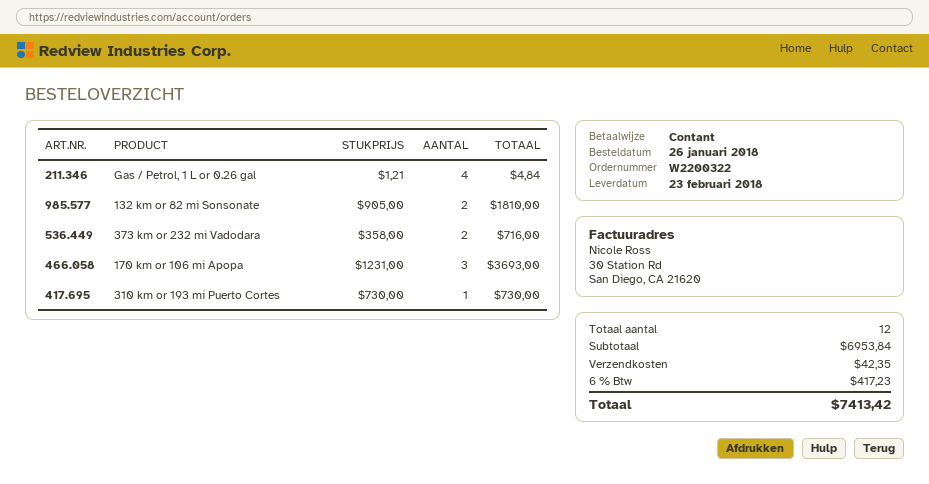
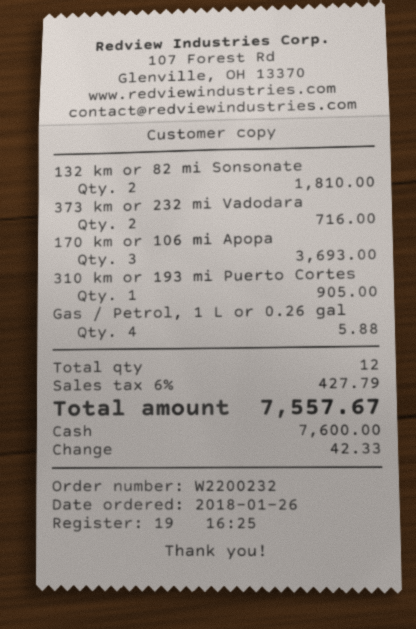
order number: W2200322 -> W2200232
Gas / Petrol, 1 L or 0.26 gal: 4 for 4.84 -> 4 for 5.88
310 km or 193 mi Puerto Cortes: 1 for 730.00 -> 1 for 905.00
shipping: 42.35 -> none
tax: 6% = 417.23 -> 6% = 427.79
total: 7413.42 -> 7557.67

